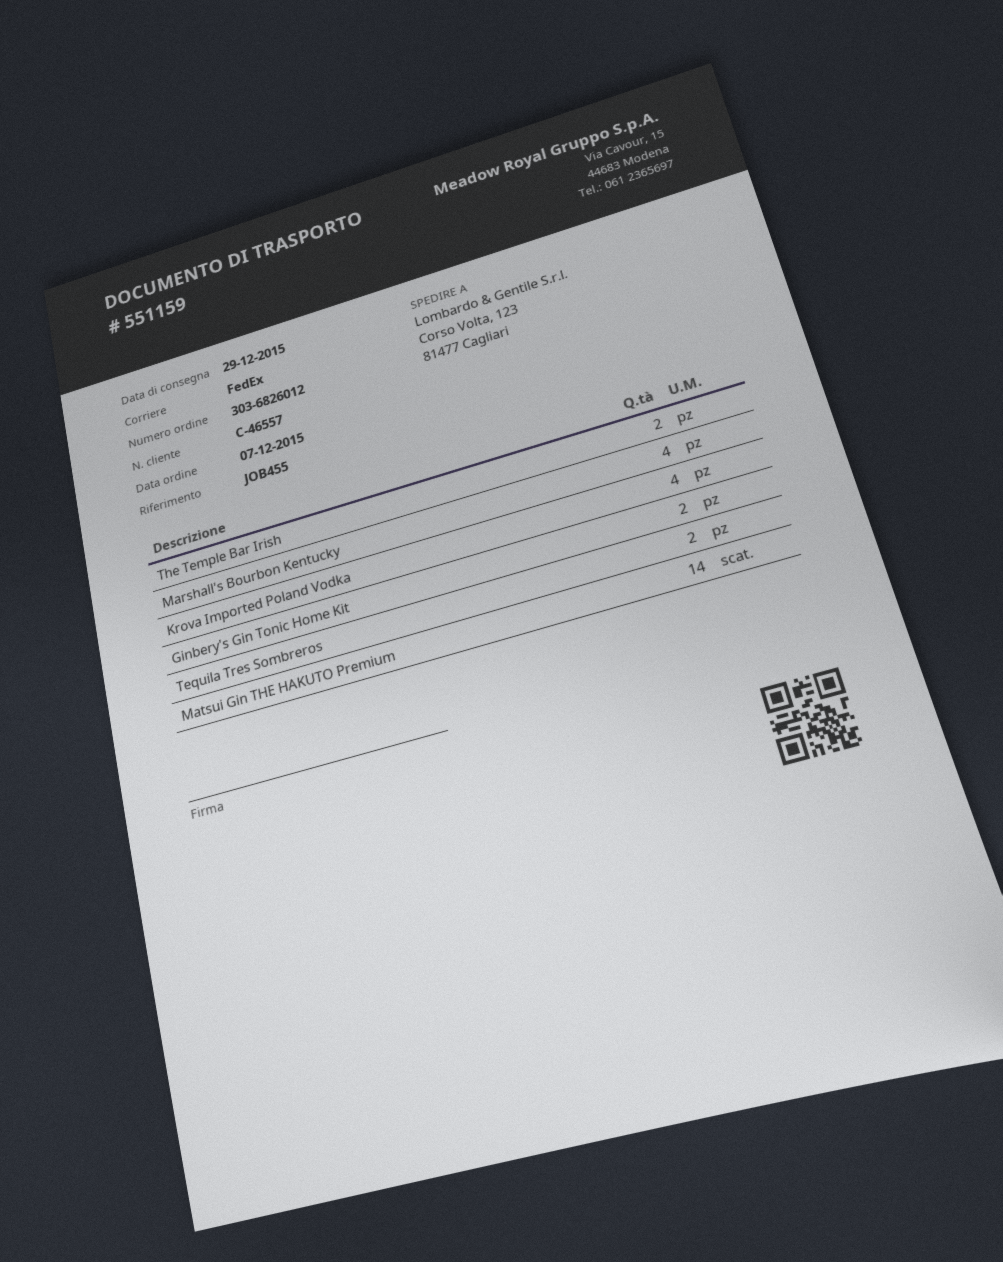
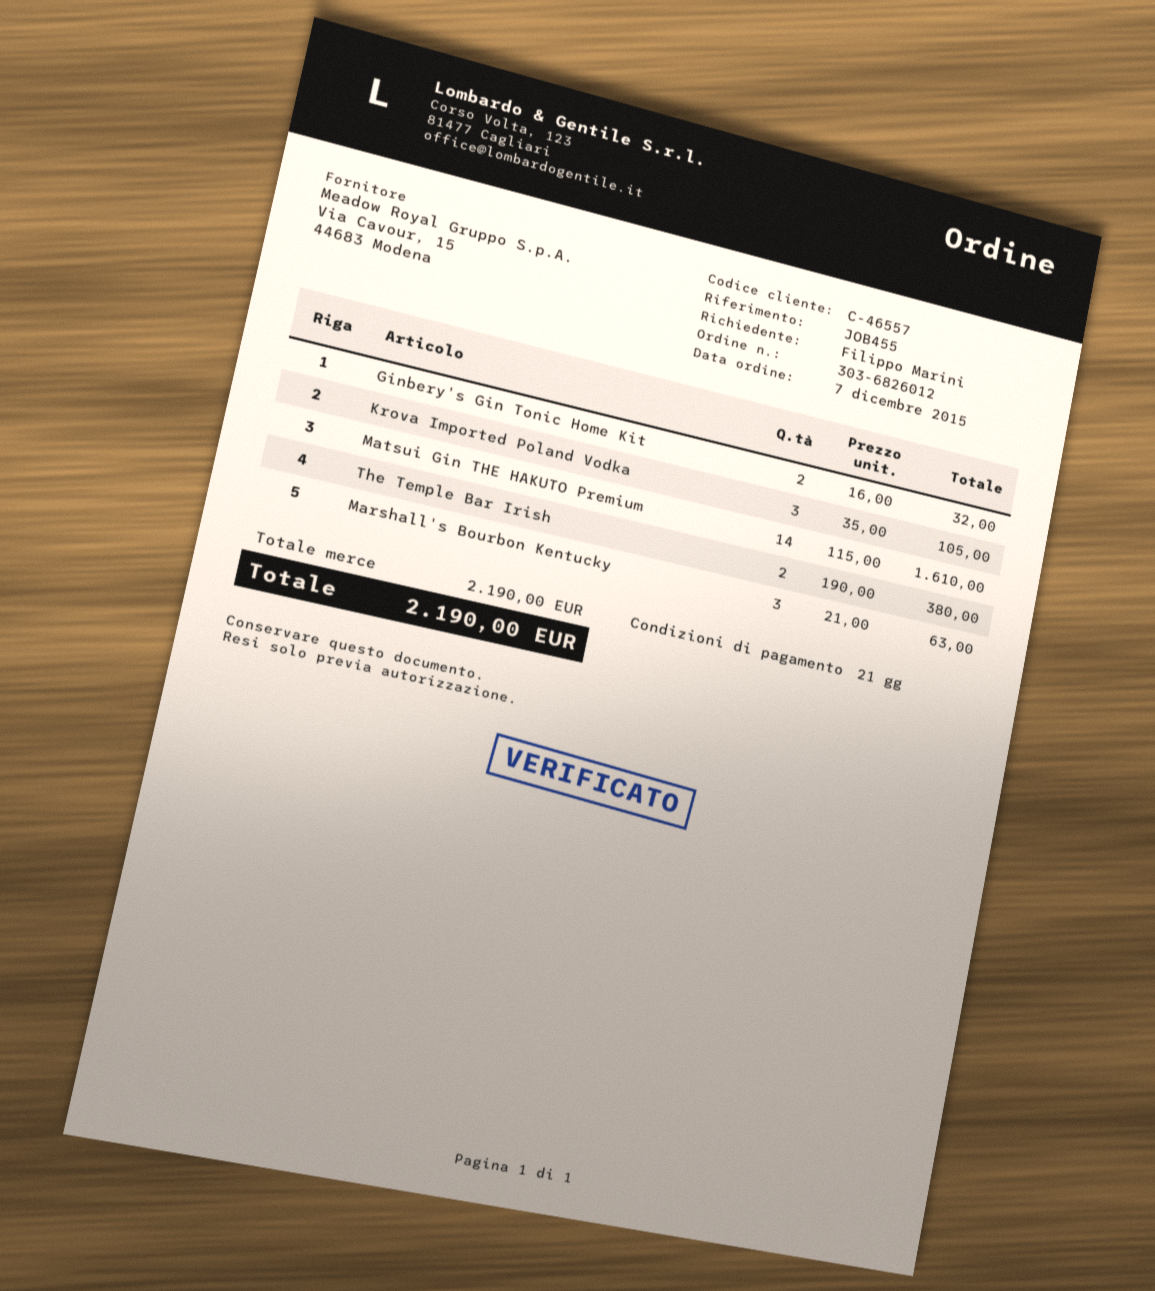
Marshall's Bourbon Kentucky: 4 -> 3
Krova Imported Poland Vodka: 4 -> 3
Tequila Tres Sombreros: 2 -> none

